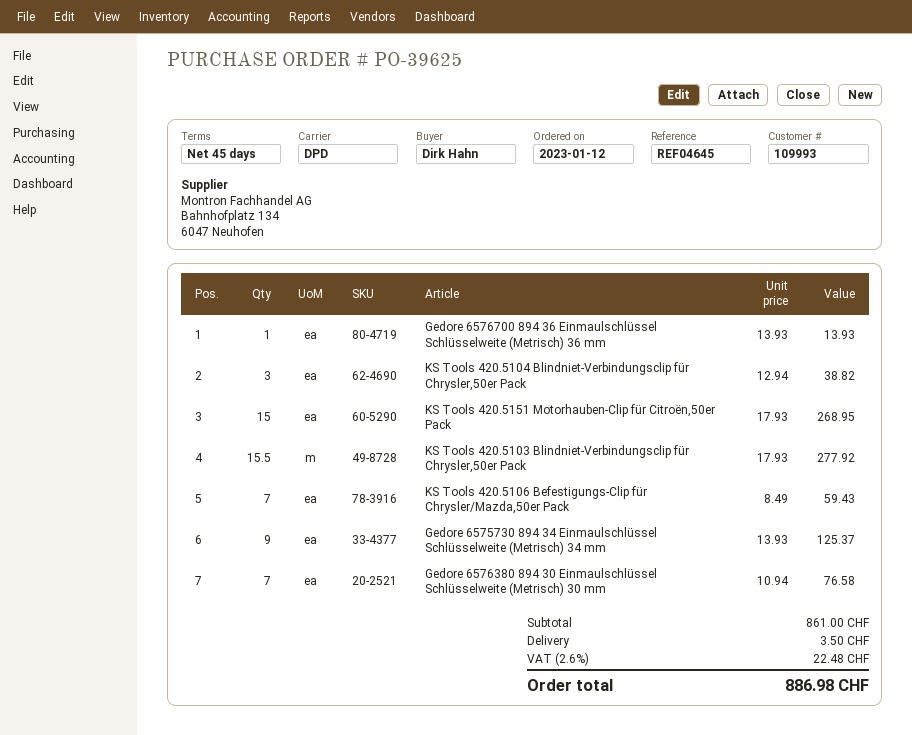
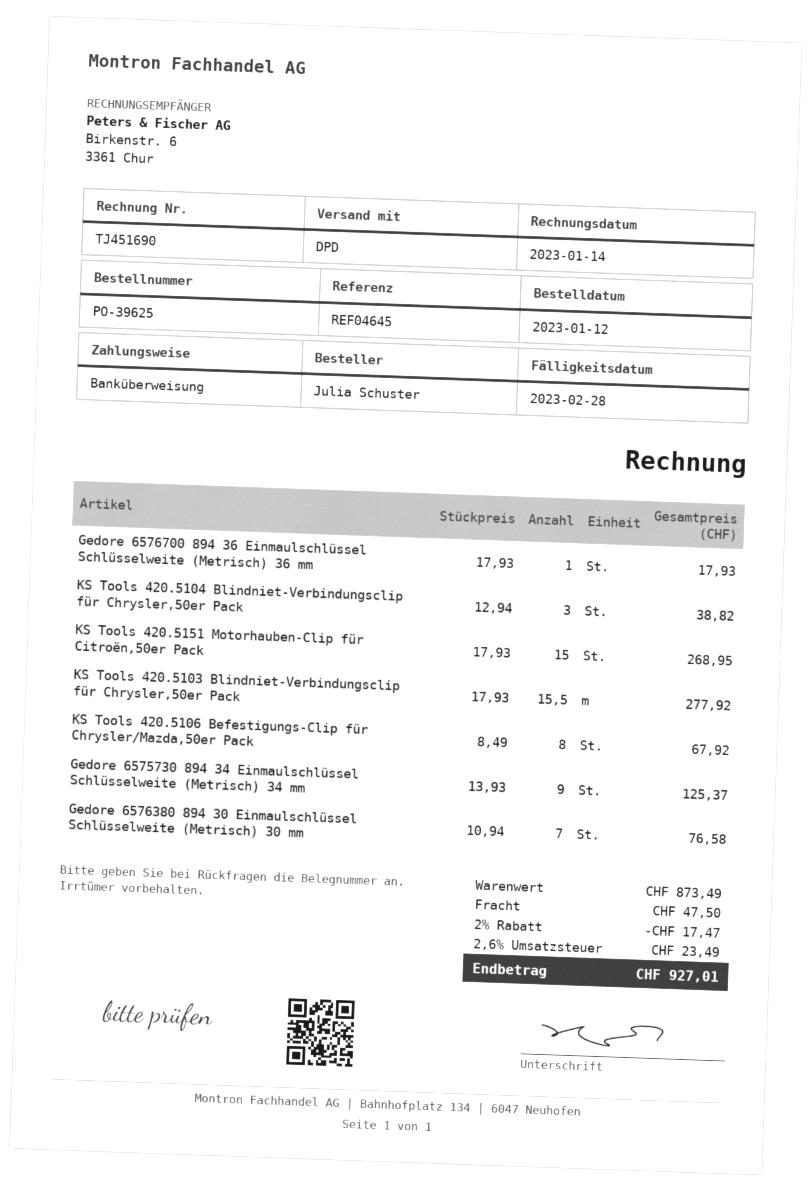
ordered by: Dirk Hahn -> Julia Schuster
Gedore 6576700 894 36 Einmaulschlüssel Schlüsselweite (Metrisch) 36 mm: 1 x 13.93 = 13.93 -> 1 x 17.93 = 17.93
KS Tools 420.5106 Befestigungs-Clip für Chrysler/Mazda,50er Pack: 7 x 8.49 = 59.43 -> 8 x 8.49 = 67.92
subtotal: 861.00 -> 873.49
discount: none -> 2% = 17.47
shipping: 3.50 -> 47.50
tax: 2.6% = 22.48 -> 2.6% = 23.49
total: 886.98 -> 927.01

